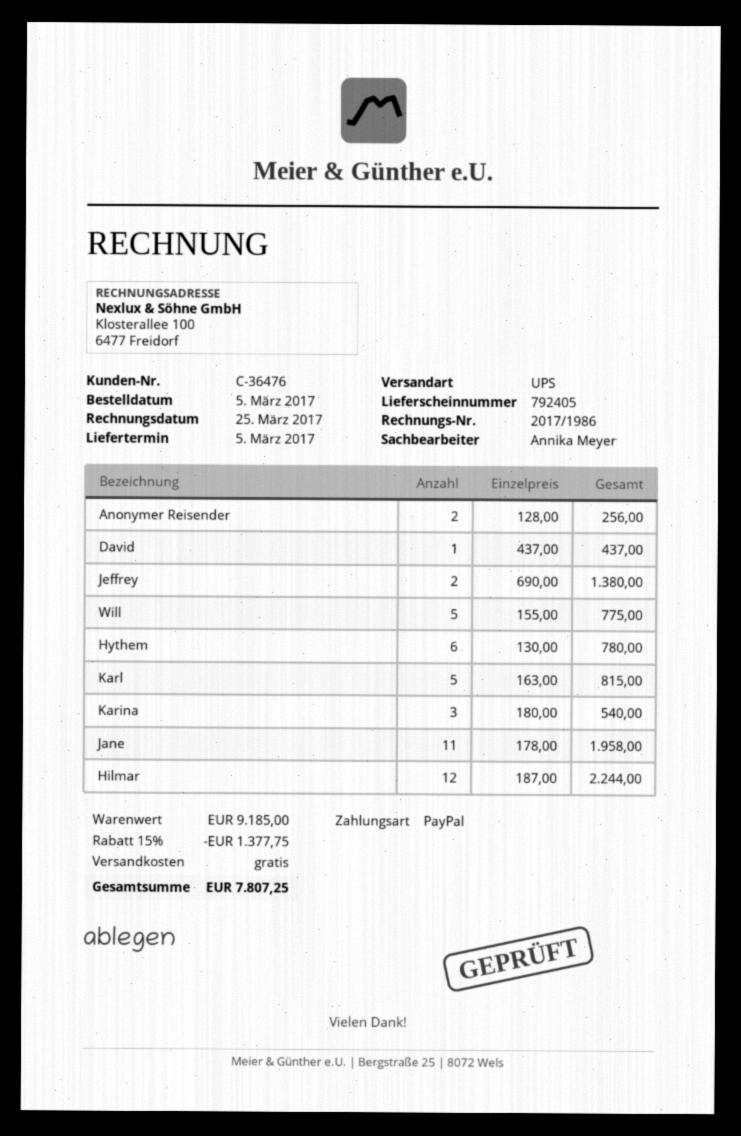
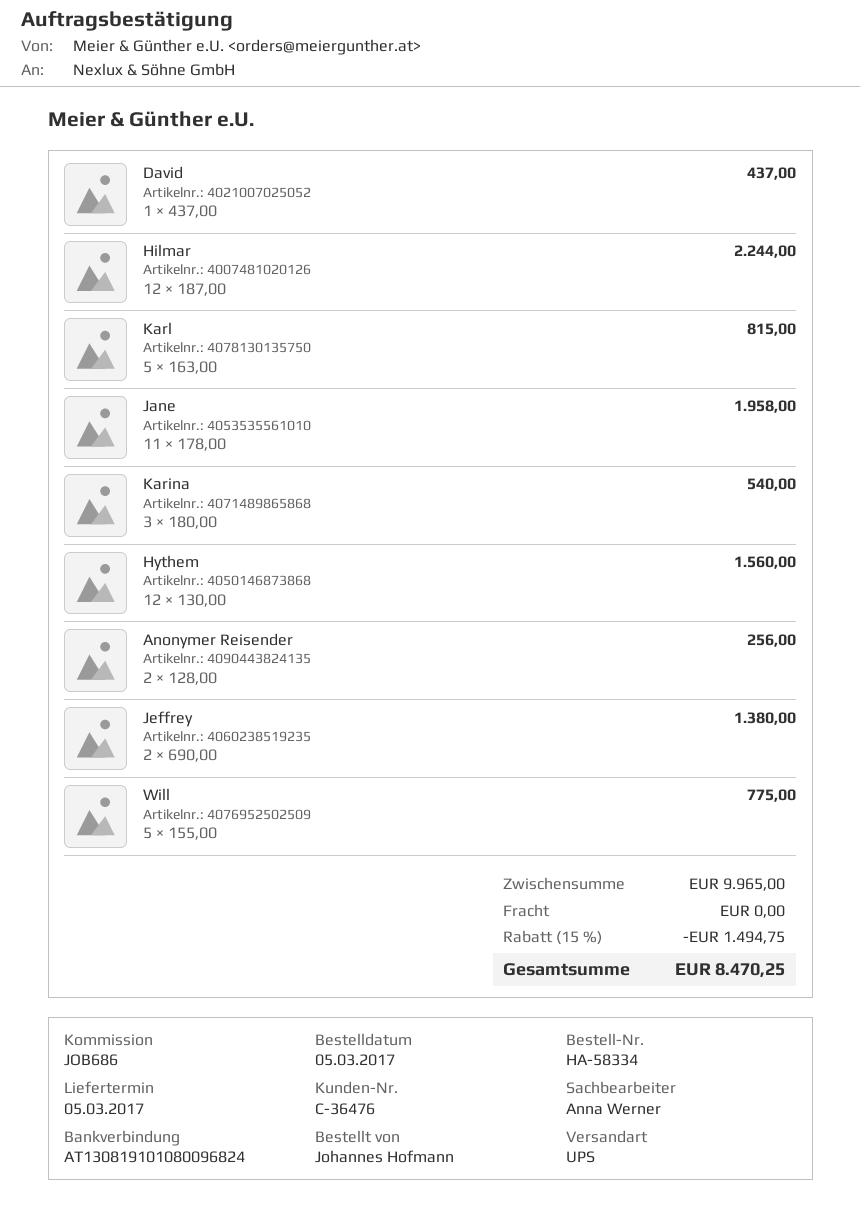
sales rep: Annika Meyer -> Anna Werner
Hythem: 6 x 130.00 = 780.00 -> 12 x 130.00 = 1560.00
subtotal: 9185.00 -> 9965.00
discount: 15% = 1377.75 -> 15% = 1494.75
total: 7807.25 -> 8470.25

